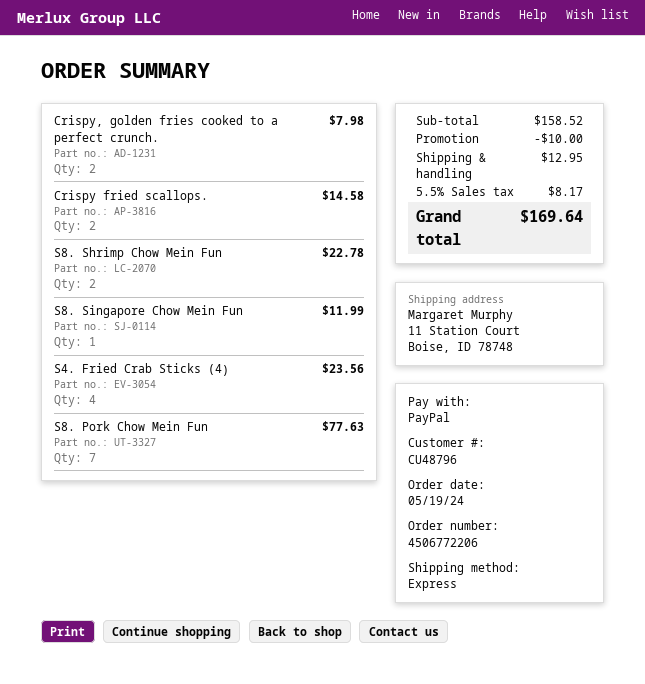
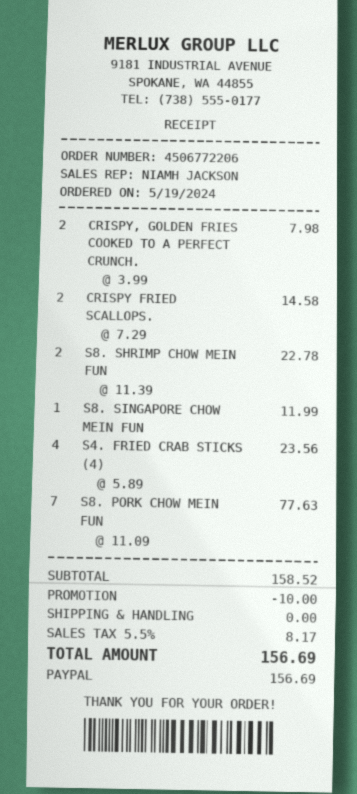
shipping: 12.95 -> 0.00
total: 169.64 -> 156.69

